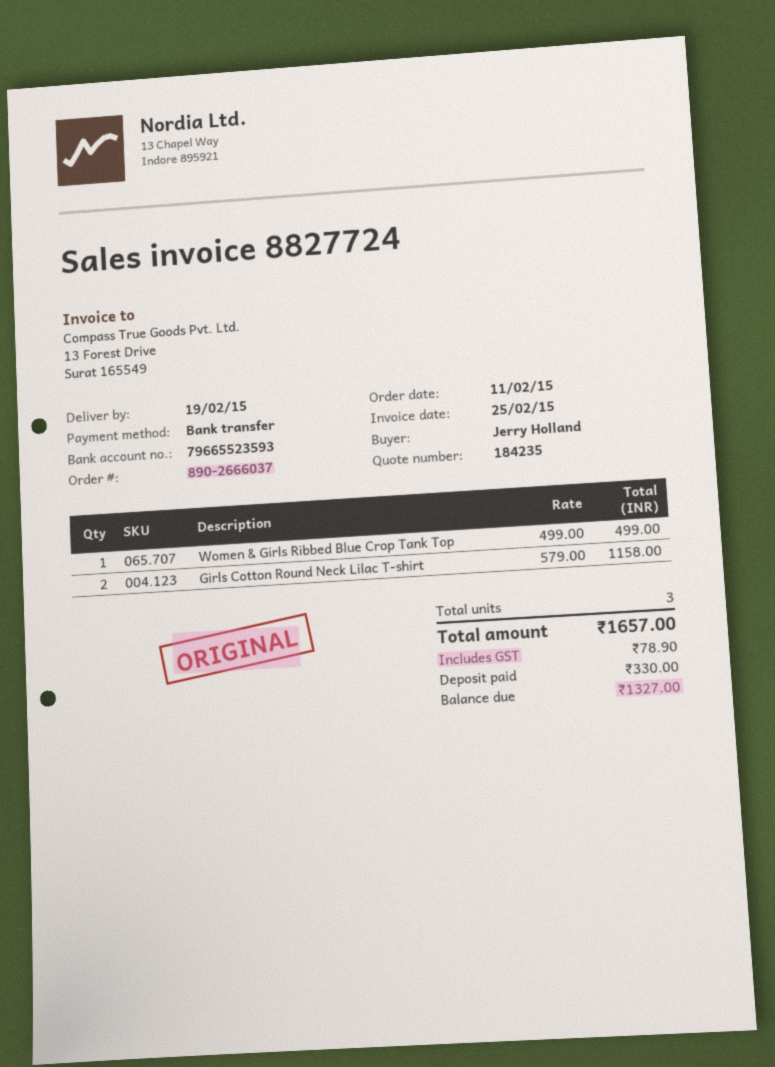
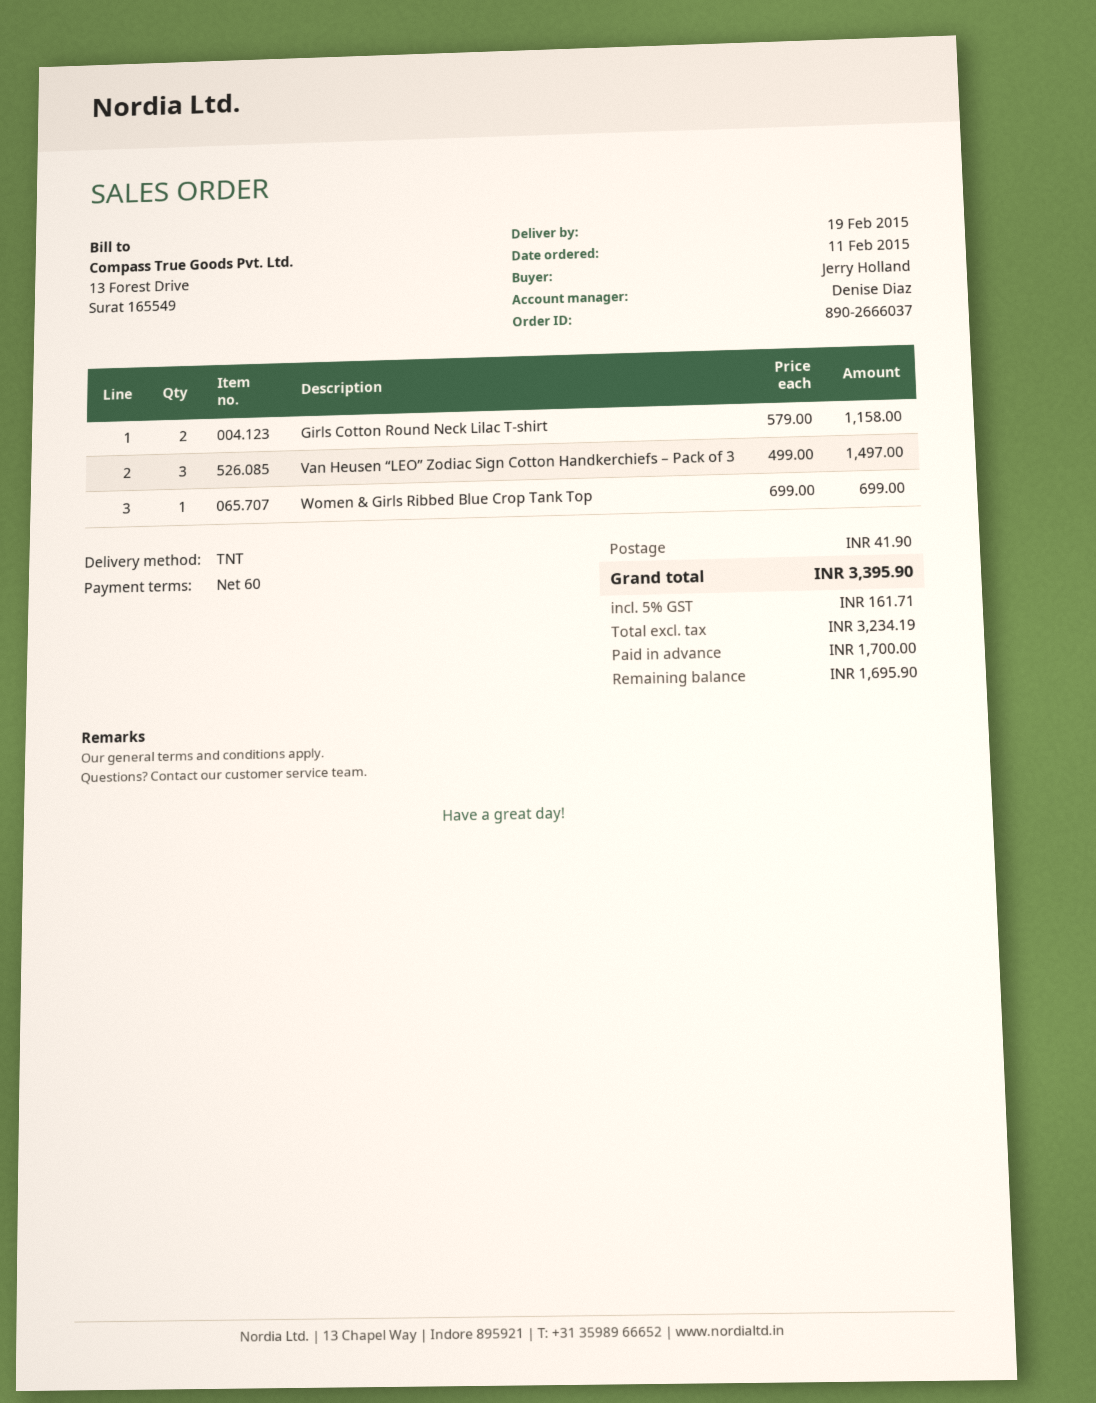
Women & Girls Ribbed Blue Crop Tank Top: 1 x 499.00 = 499.00 -> 1 x 699.00 = 699.00
Van Heusen “LEO” Zodiac Sign Cotton Handkerchiefs – Pack of 3: none -> 3 x 499.00 = 1497.00
shipping: none -> 41.90
tax: 78.90 -> 161.71
total: 1657.00 -> 3395.90
deposit: 330.00 -> 1700.00
balance: 1327.00 -> 1695.90

